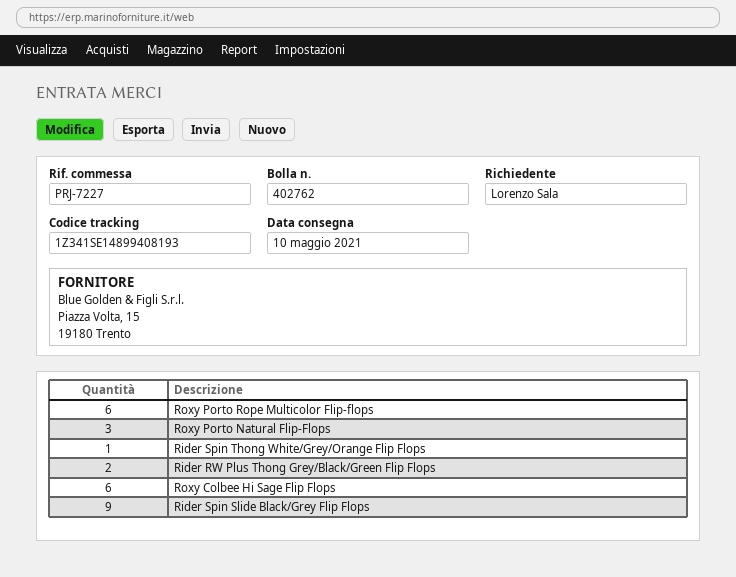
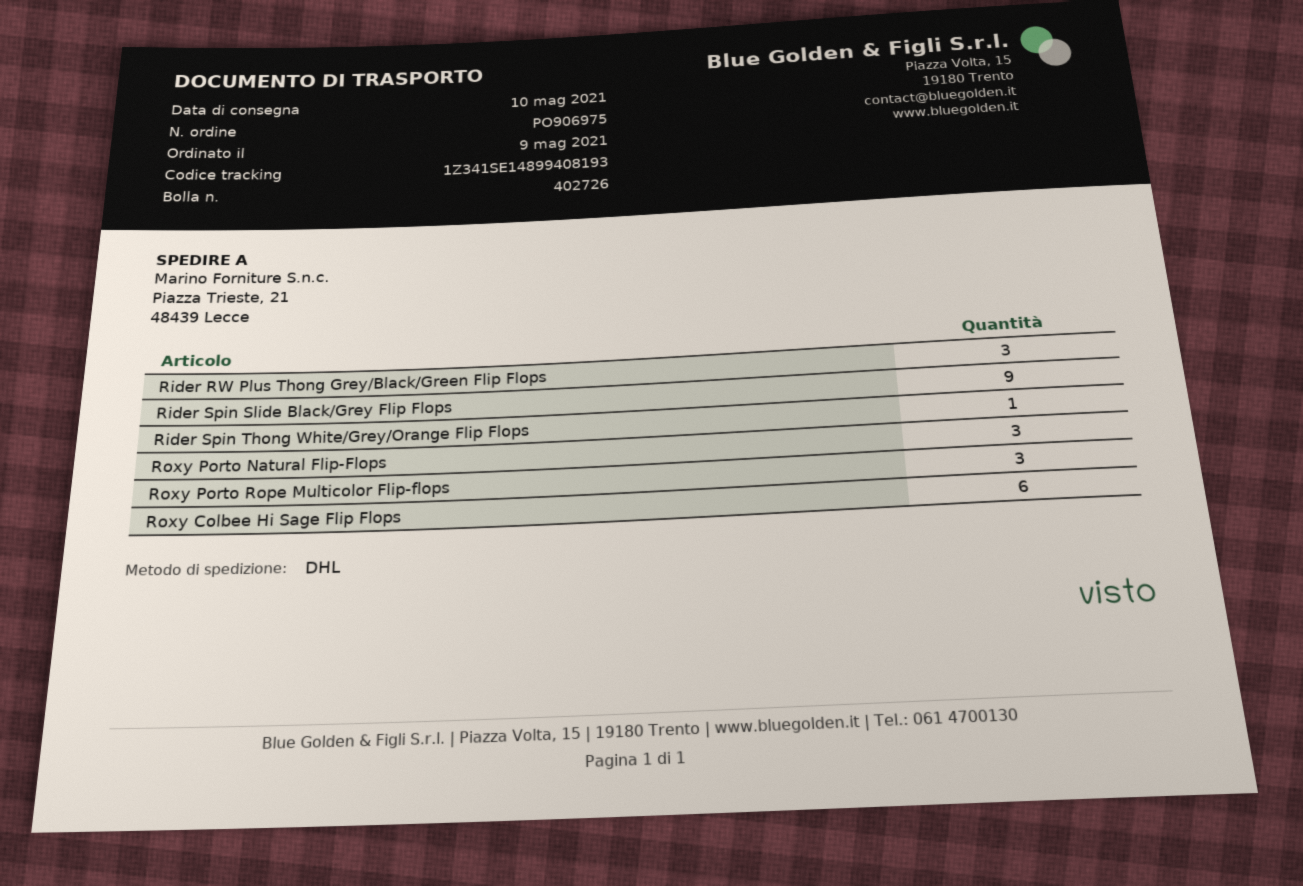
delivery note number: 402762 -> 402726
Roxy Porto Rope Multicolor Flip-flops: 6 -> 3
Rider RW Plus Thong Grey/Black/Green Flip Flops: 2 -> 3

